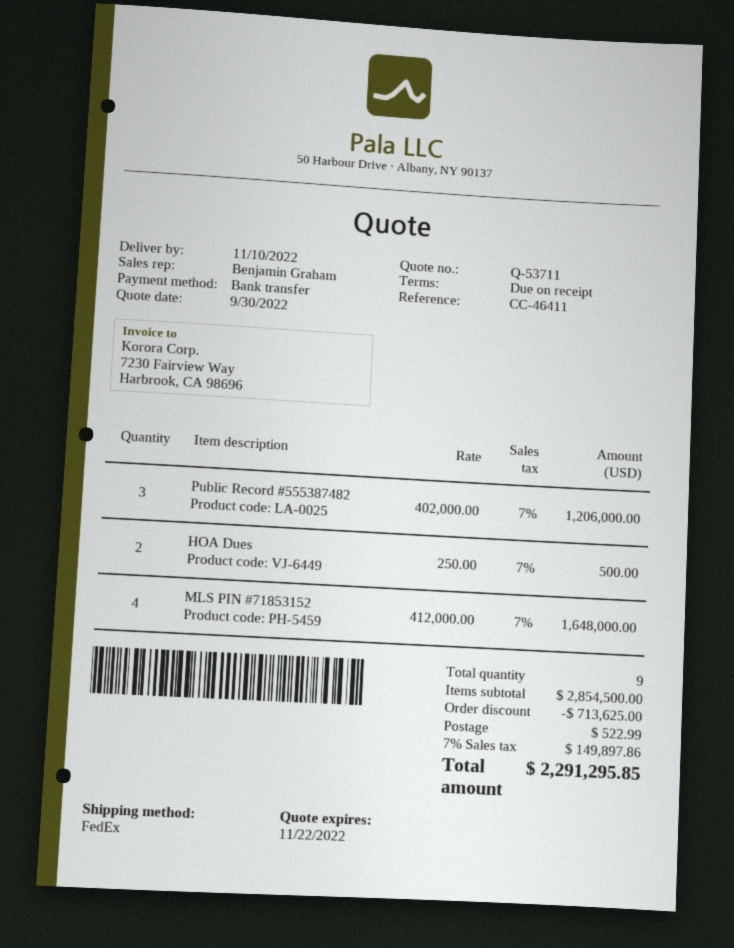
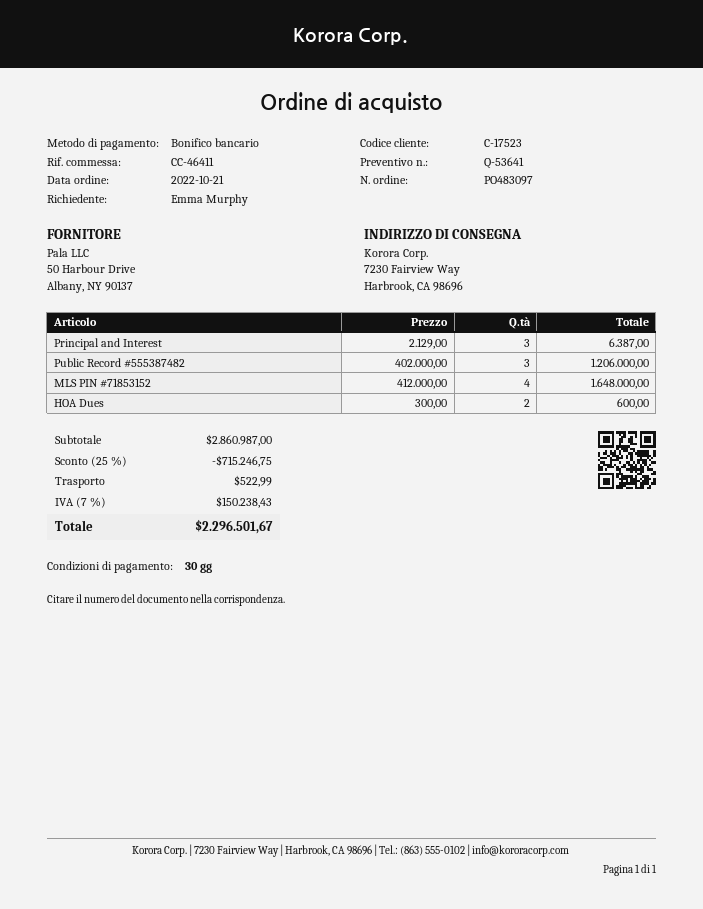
quote number: Q-53711 -> Q-53641
payment terms: on receipt -> 30 days
HOA Dues: 2 x 250.00 = 500.00 -> 2 x 300.00 = 600.00
Principal and Interest: none -> 3 x 2129.00 = 6387.00
subtotal: 2854500.00 -> 2860987.00
discount: 713625.00 -> 715246.75
tax: 7% = 149897.86 -> 7% = 150238.43
total: 2291295.85 -> 2296501.67

